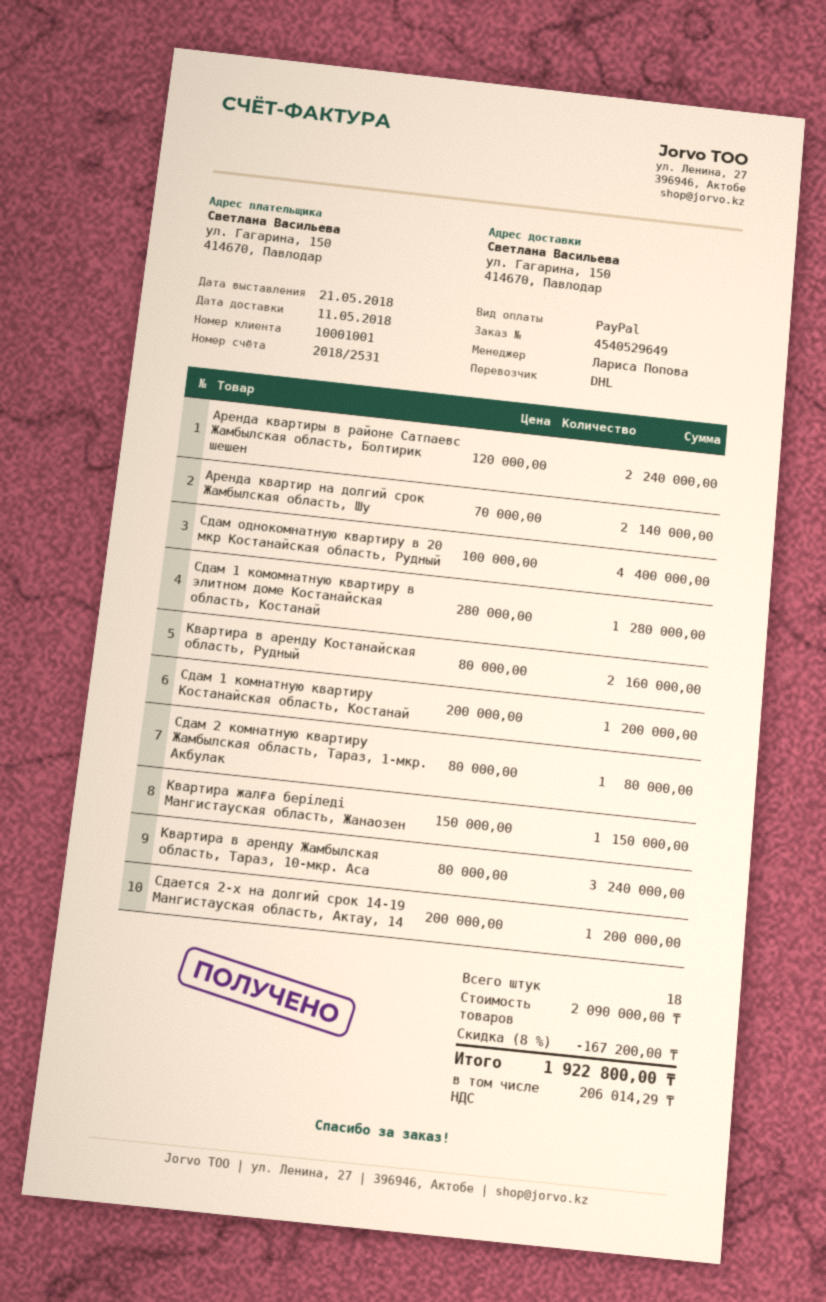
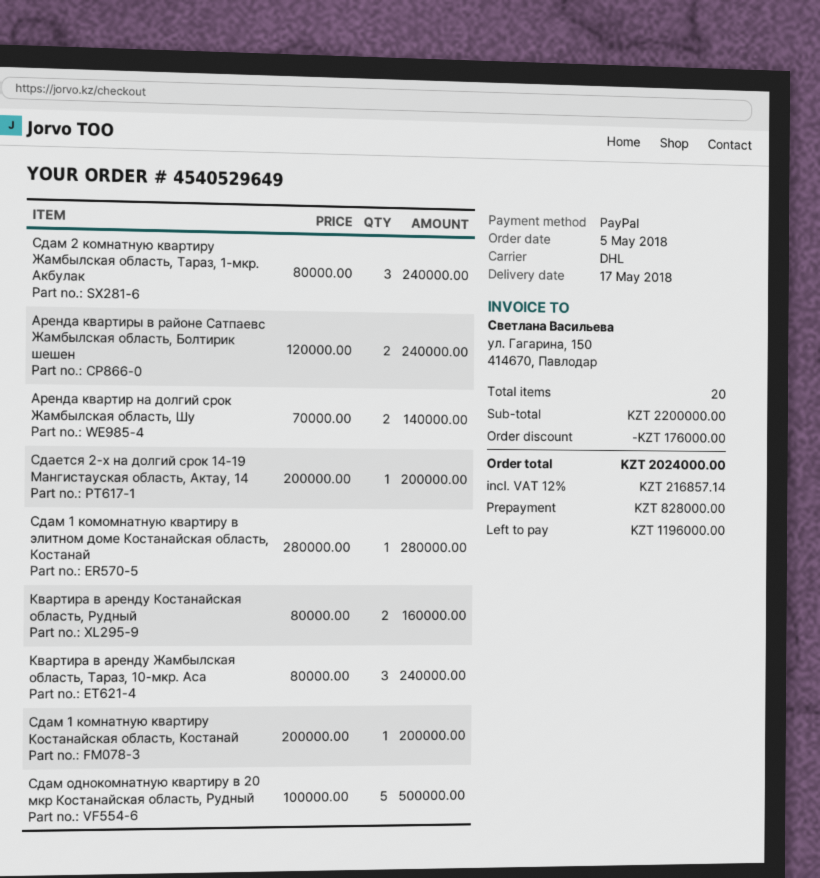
delivery date: 2018-05-11 -> 2018-05-17
Сдам однокомнатную квартиру в 20 мкр Костанайская область, Рудный: 4 x 100000.00 = 400000.00 -> 5 x 100000.00 = 500000.00
Сдам 2 комнатную квартиру Жамбылская область, Тараз, 1-мкр. Акбулак: 1 x 80000.00 = 80000.00 -> 3 x 80000.00 = 240000.00
Квартира жалға беріледі Мангистауская область, Жанаозен: 1 x 150000.00 = 150000.00 -> none
total quantity: 18 -> 20
subtotal: 2090000.00 -> 2200000.00
discount: 167200.00 -> 176000.00
tax: 206014.29 -> 216857.14
total: 1922800.00 -> 2024000.00

